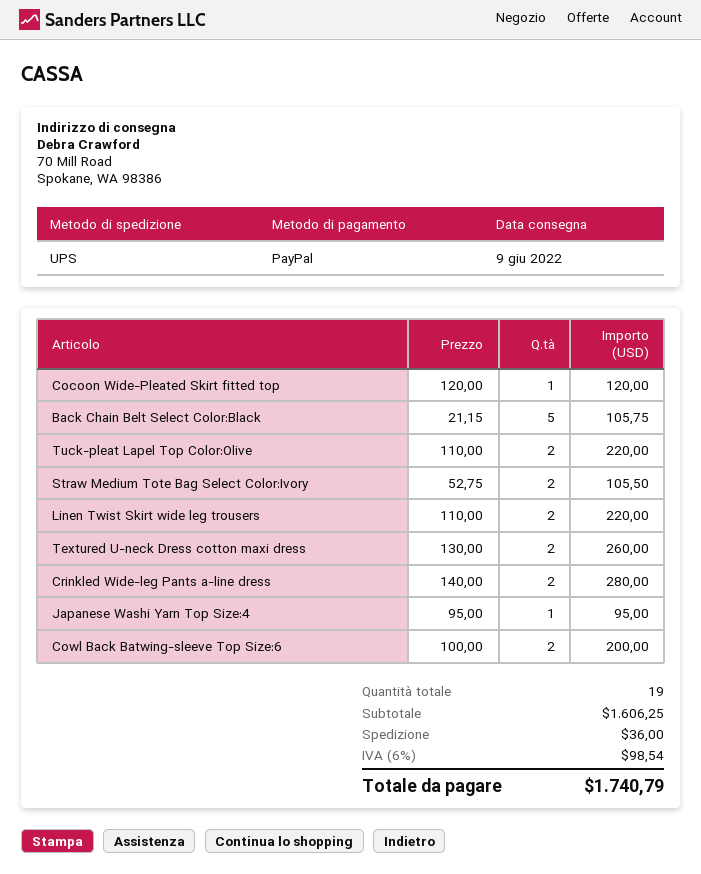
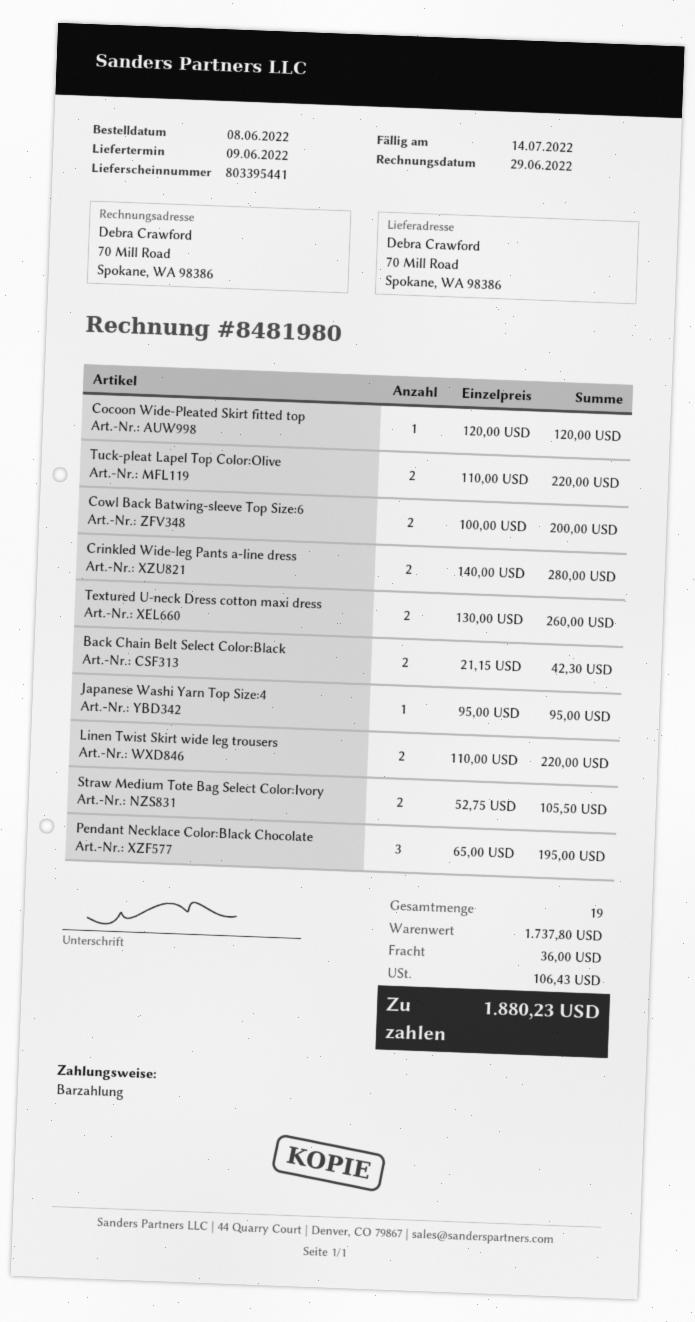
payment method: PayPal -> cash
Back Chain Belt Select Color:Black: 5 x 21.15 = 105.75 -> 2 x 21.15 = 42.30
Pendant Necklace Color:Black Chocolate: none -> 3 x 65.00 = 195.00
subtotal: 1606.25 -> 1737.80
tax: 98.54 -> 106.43
total: 1740.79 -> 1880.23

